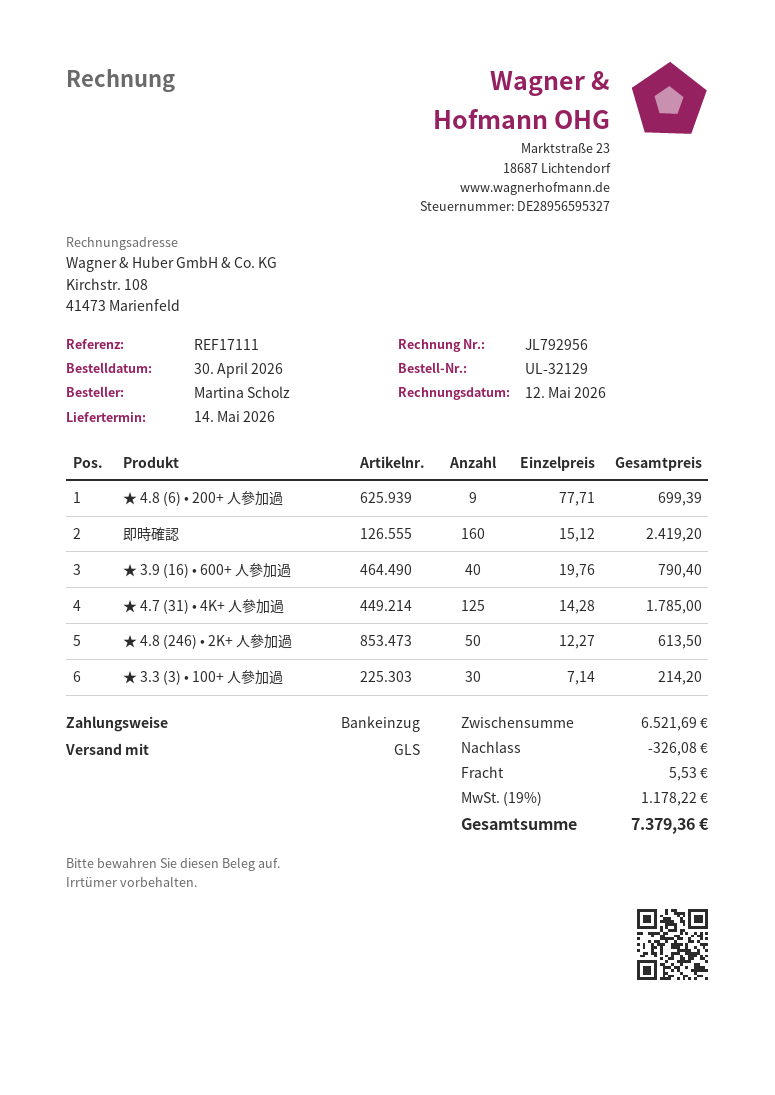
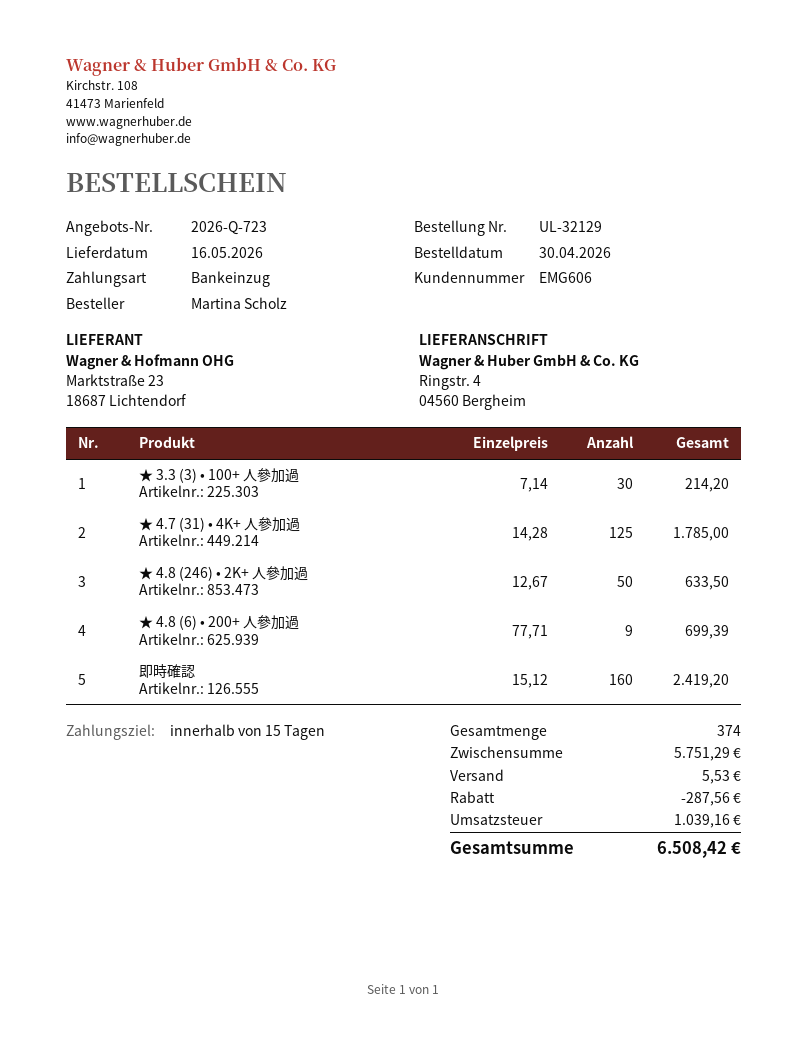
delivery date: 2026-05-14 -> 2026-05-16
★ 3.9 (16) • 600+ 人參加過: 40 x 19.76 = 790.40 -> none
★ 4.8 (246) • 2K+ 人參加過: 50 x 12.27 = 613.50 -> 50 x 12.67 = 633.50
subtotal: 6521.69 -> 5751.29
discount: 326.08 -> 287.56
tax: 1178.22 -> 1039.16
total: 7379.36 -> 6508.42

